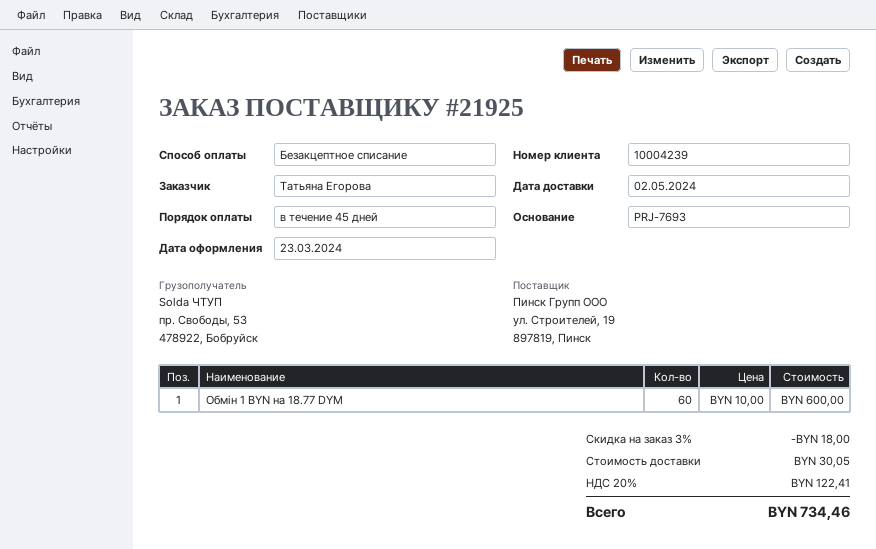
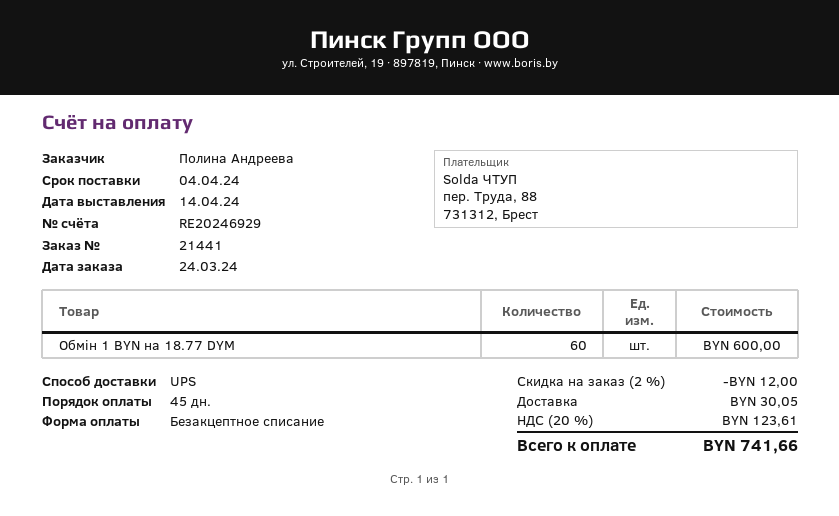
order number: 21925 -> 21441
order date: 2024-03-23 -> 2024-03-24
delivery date: 2024-05-02 -> 2024-04-04
ordered by: Татьяна Егорова -> Полина Андреева
discount: 3% = 18.00 -> 2% = 12.00
tax: 20% = 122.41 -> 20% = 123.61
total: 734.46 -> 741.66

